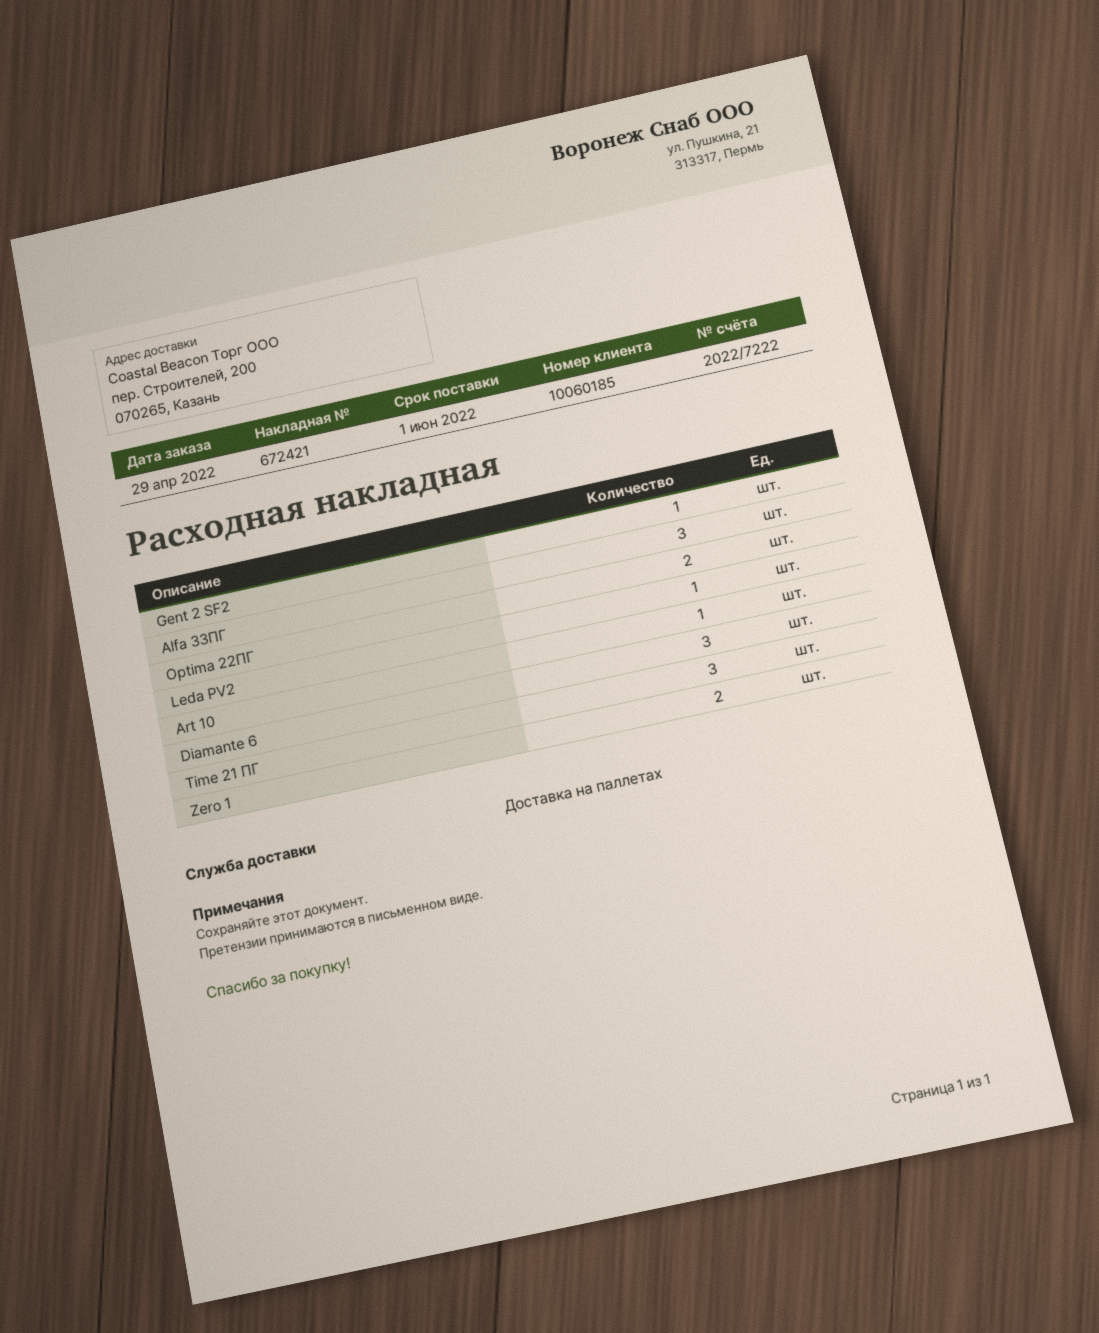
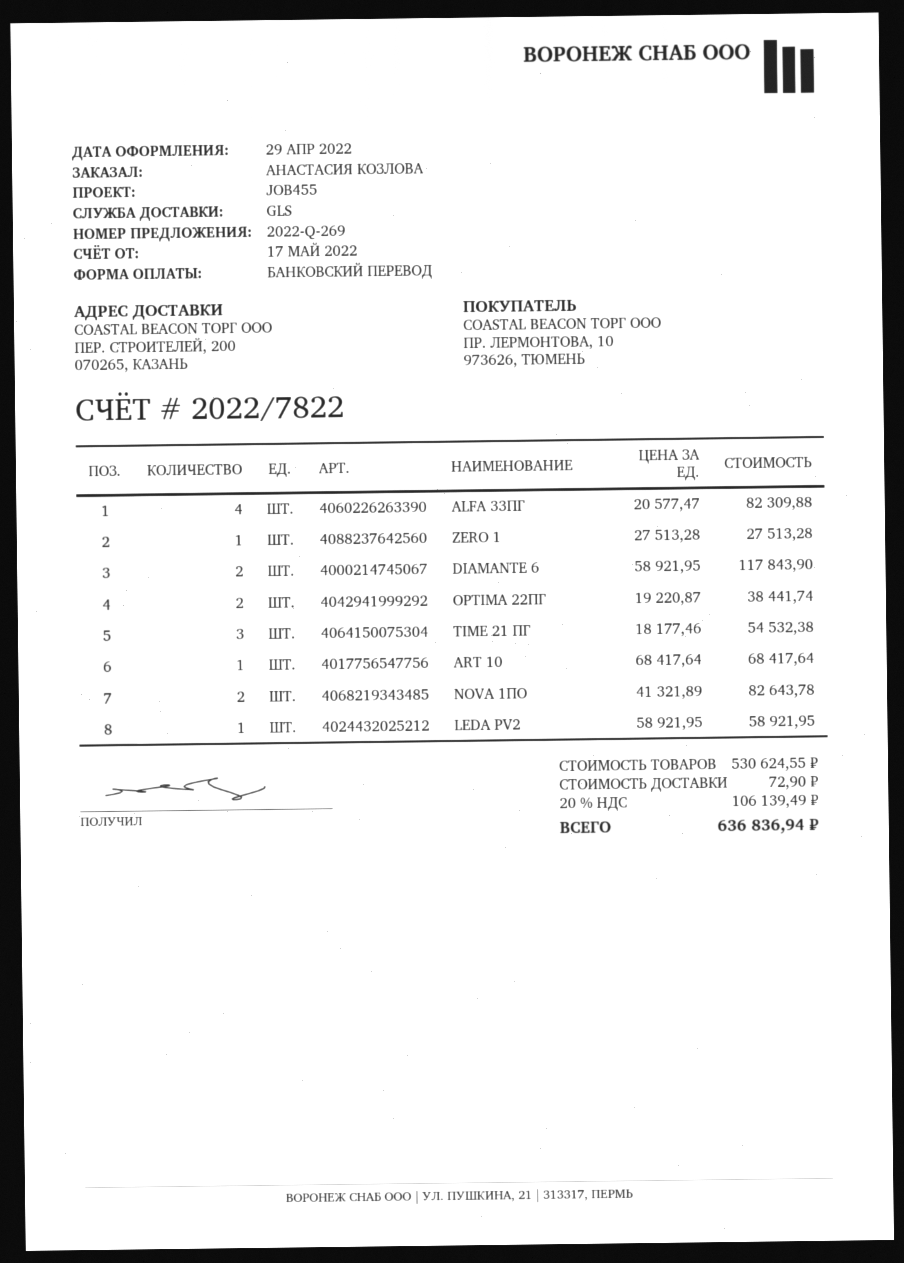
invoice number: 2022/7222 -> 2022/7822
shipping method: pallet freight -> GLS
Gent 2 SF2: 1 -> none
Alfa 33ПГ: 3 -> 4
Diamante 6: 3 -> 2
Zero 1: 2 -> 1
NOVA 1ПО: none -> 2

